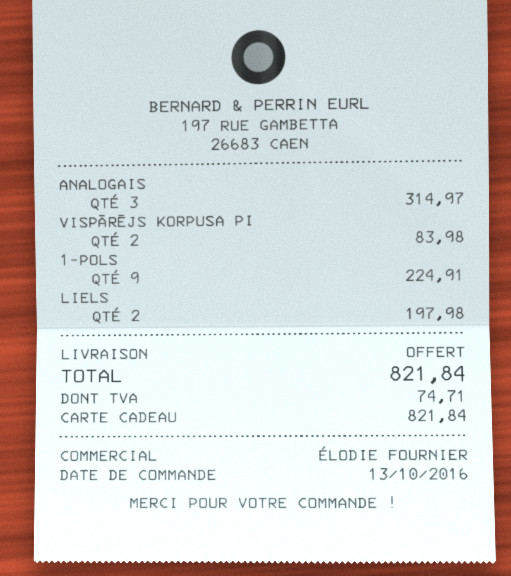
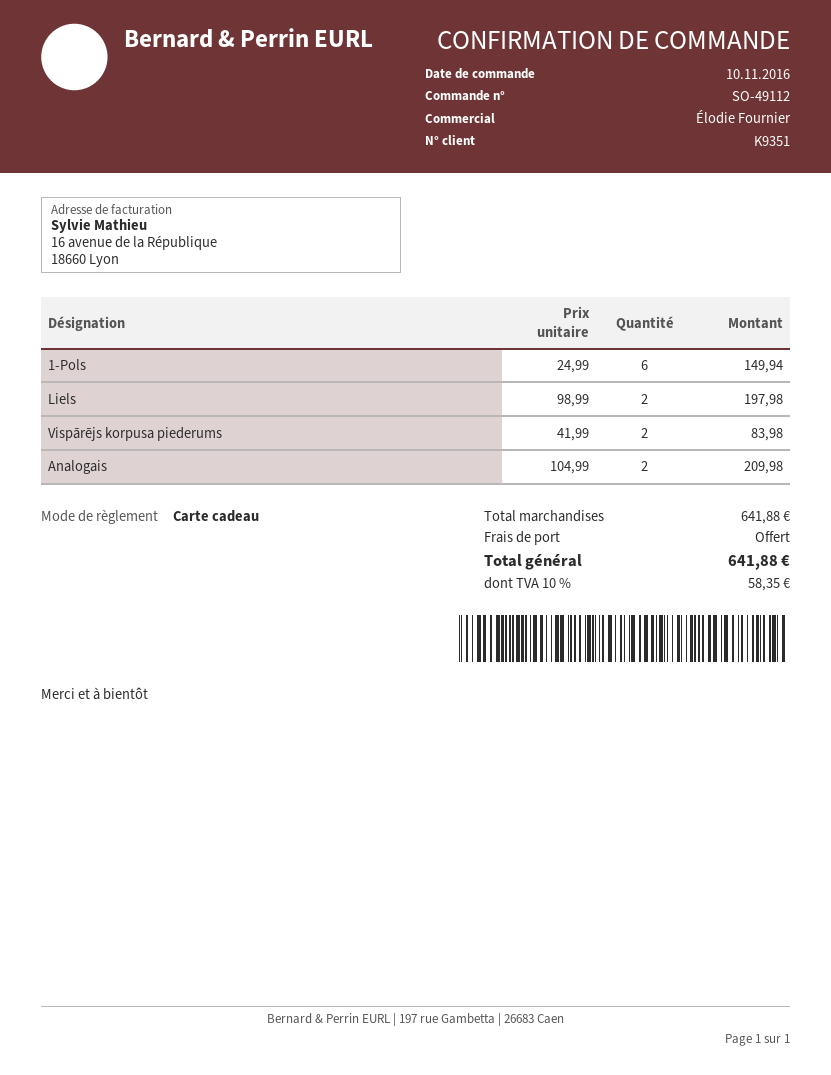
order date: 2016-10-13 -> 2016-11-10
ANALOGAIS: 3 for 314.97 -> 2 for 209.98
1-POLS: 9 for 224.91 -> 6 for 149.94
tax: 74.71 -> 58.35
total: 821.84 -> 641.88

